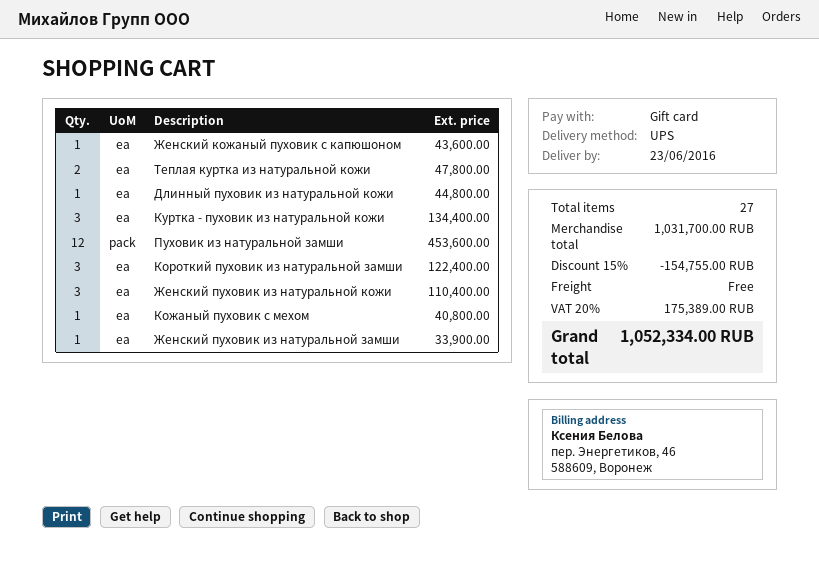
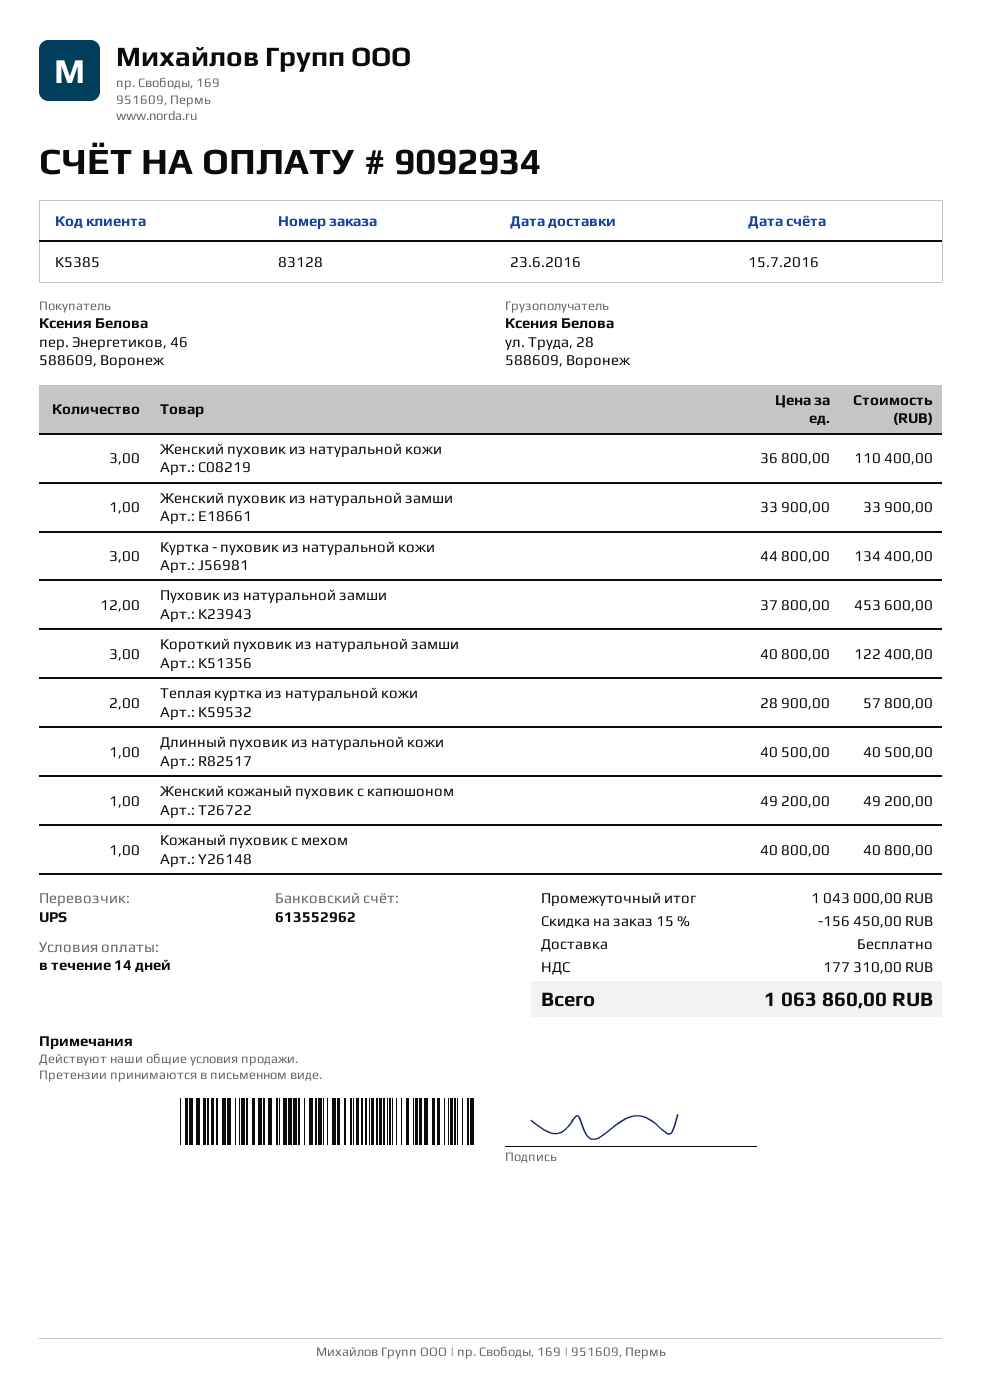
Женский кожаный пуховик с капюшоном: 1 for 43600.00 -> 1 for 49200.00
Теплая куртка из натуральной кожи: 2 for 47800.00 -> 2 for 57800.00
Длинный пуховик из натуральной кожи: 1 for 44800.00 -> 1 for 40500.00
subtotal: 1031700.00 -> 1043000.00
discount: 15% = 154755.00 -> 15% = 156450.00
tax: 175389.00 -> 177310.00
total: 1052334.00 -> 1063860.00

